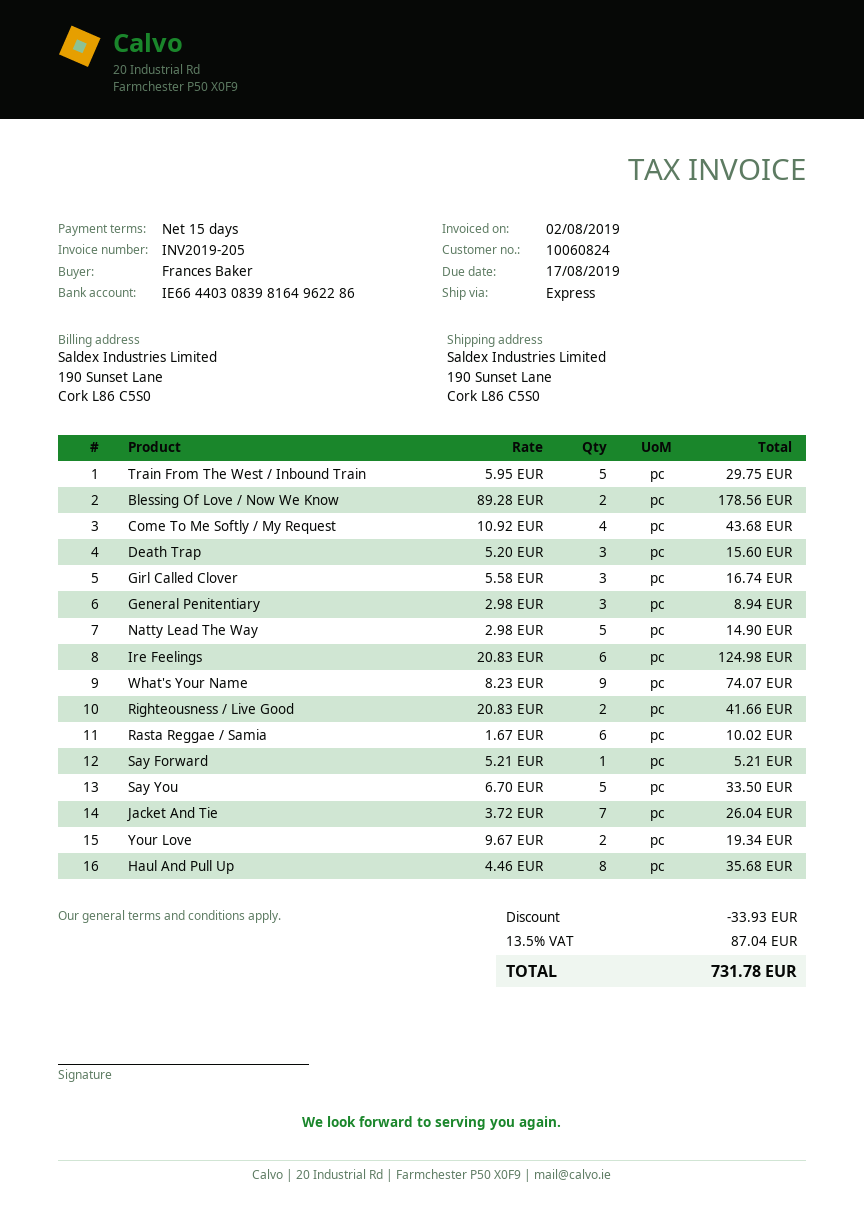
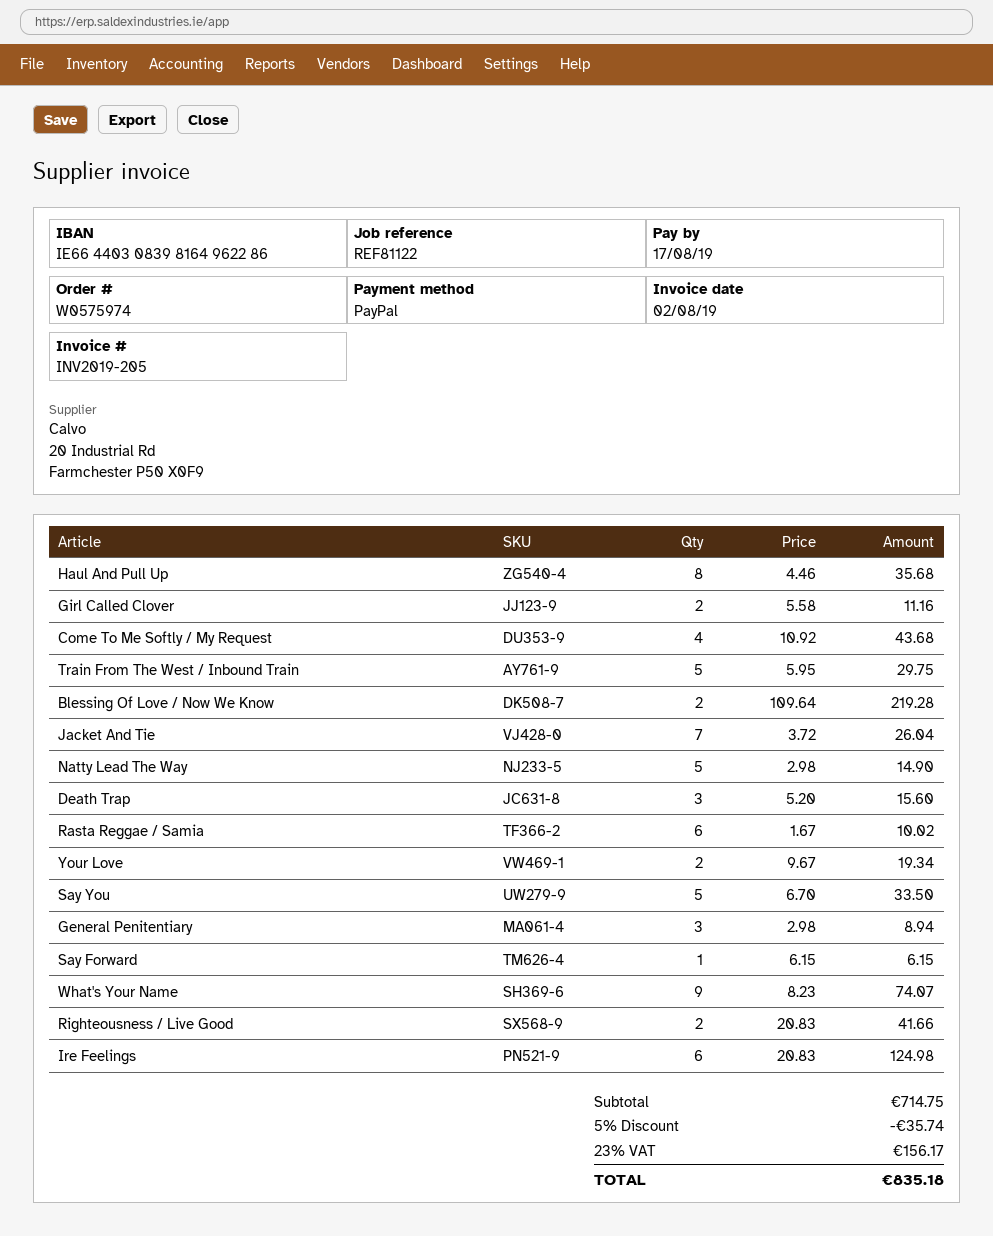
Blessing Of Love / Now We Know: 2 x 89.28 = 178.56 -> 2 x 109.64 = 219.28
Girl Called Clover: 3 x 5.58 = 16.74 -> 2 x 5.58 = 11.16
Say Forward: 1 x 5.21 = 5.21 -> 1 x 6.15 = 6.15
discount: 33.93 -> 35.74
tax: 13.5% = 87.04 -> 23% = 156.17
total: 731.78 -> 835.18

